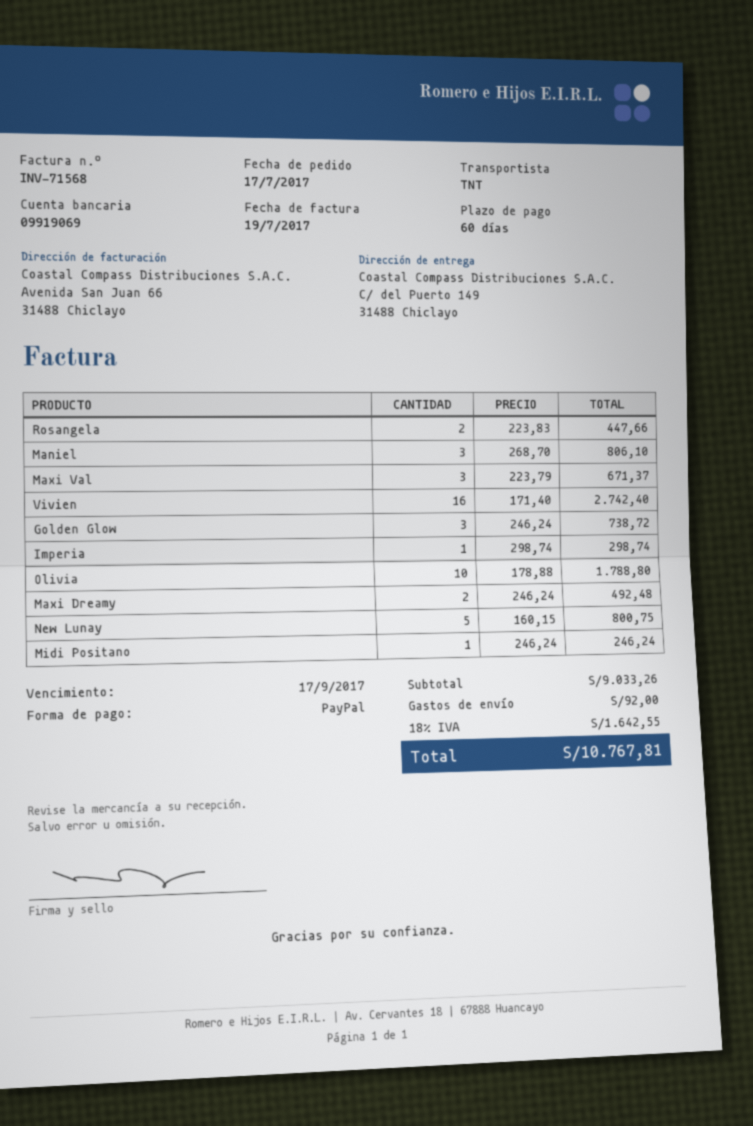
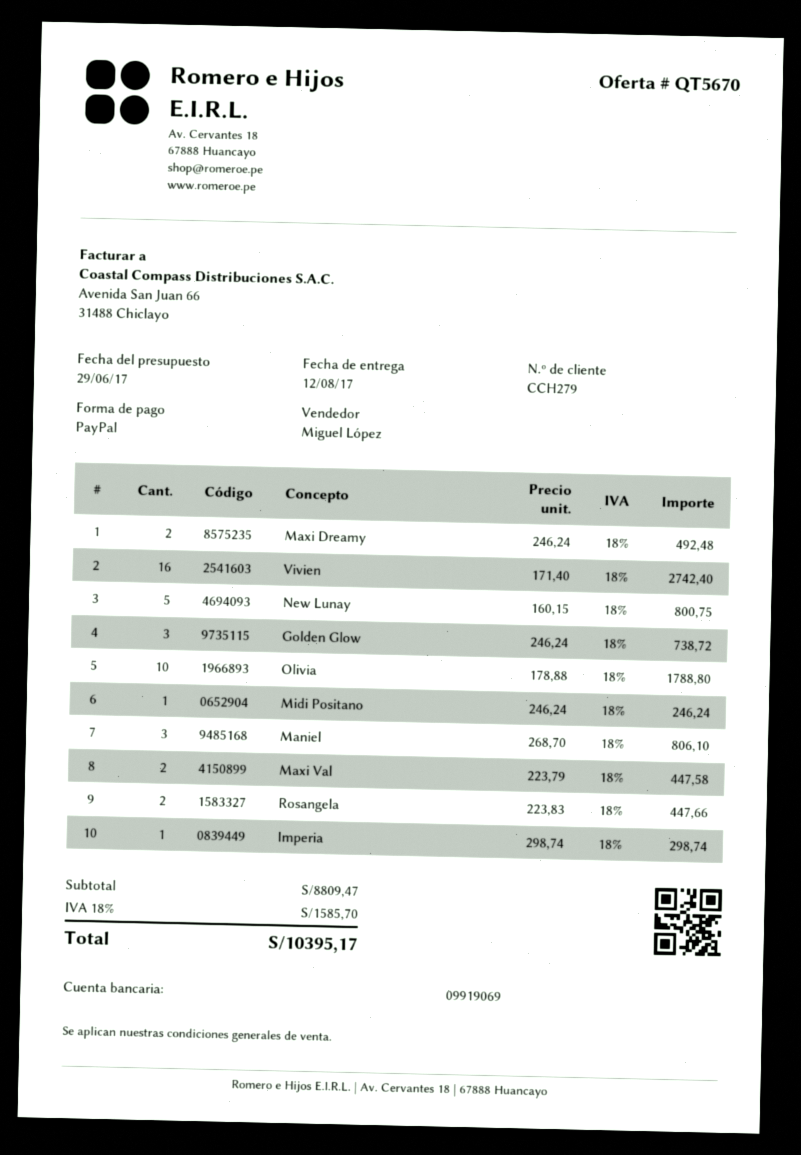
Maxi Val: 3 x 223.79 = 671.37 -> 2 x 223.79 = 447.58
subtotal: 9033.26 -> 8809.47
shipping: 92.00 -> none
tax: 18% = 1642.55 -> 18% = 1585.70
total: 10767.81 -> 10395.17

